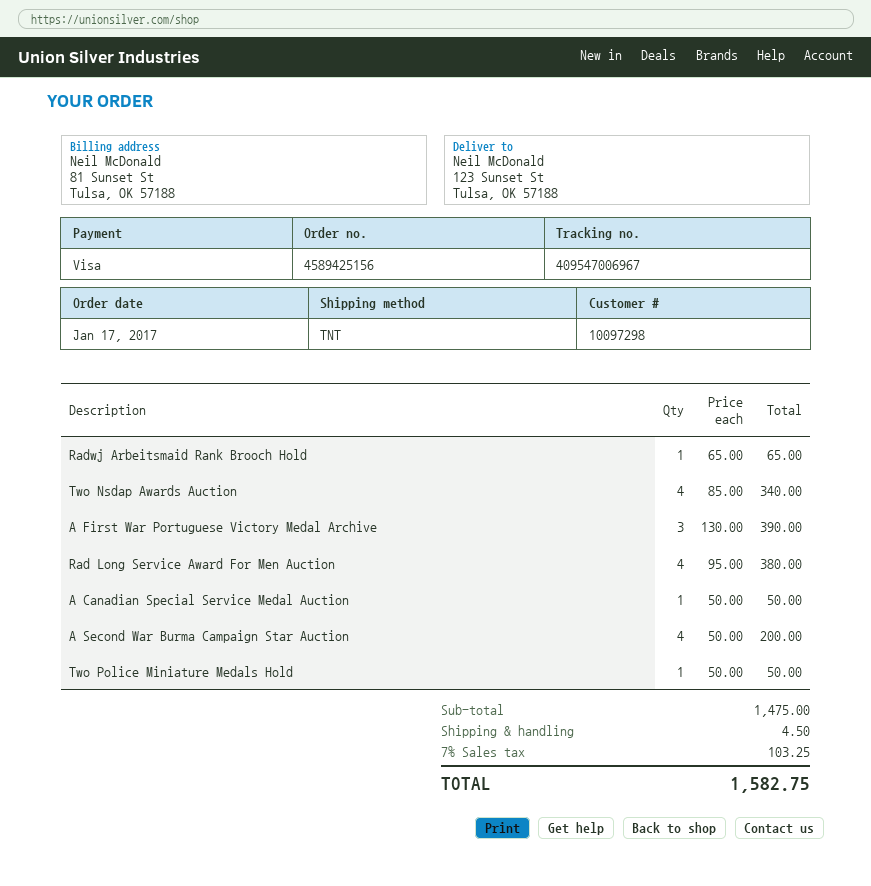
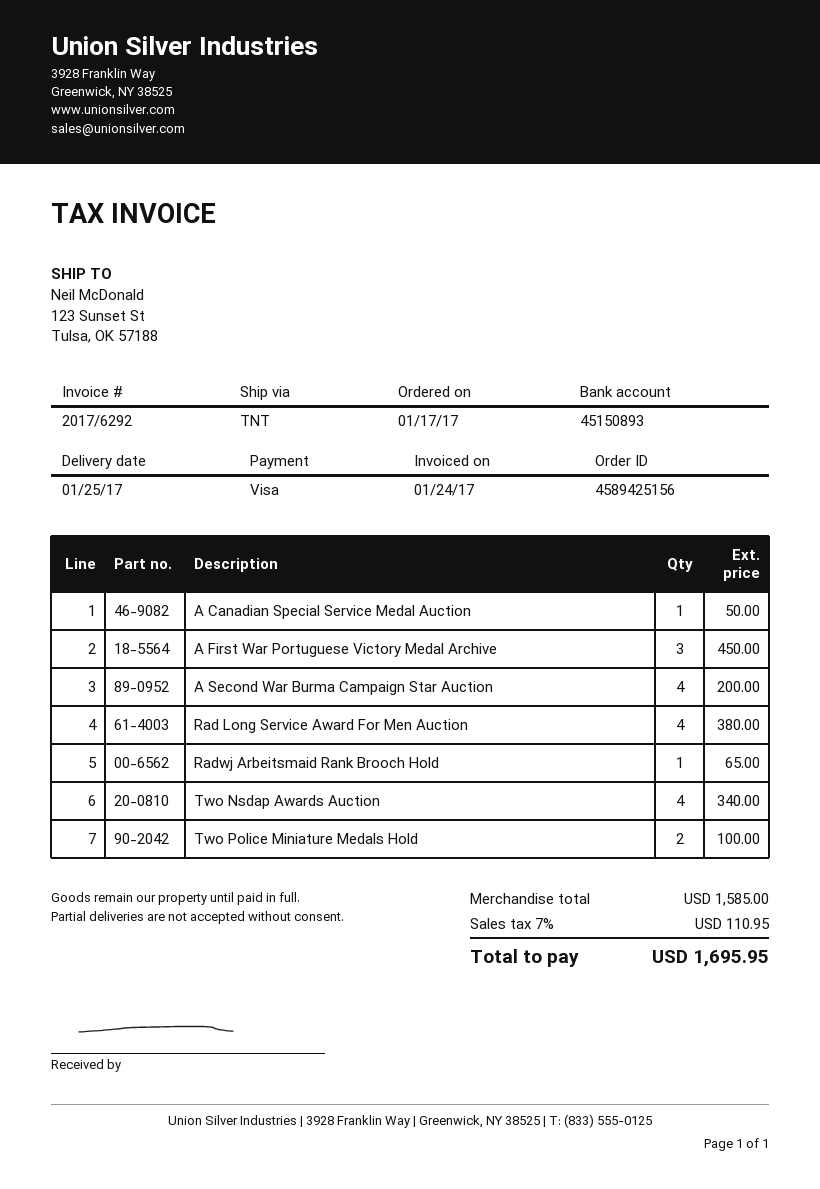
A First War Portuguese Victory Medal Archive: 3 for 390.00 -> 3 for 450.00
Two Police Miniature Medals Hold: 1 for 50.00 -> 2 for 100.00
subtotal: 1475.00 -> 1585.00
shipping: 4.50 -> none
tax: 7% = 103.25 -> 7% = 110.95
total: 1582.75 -> 1695.95

